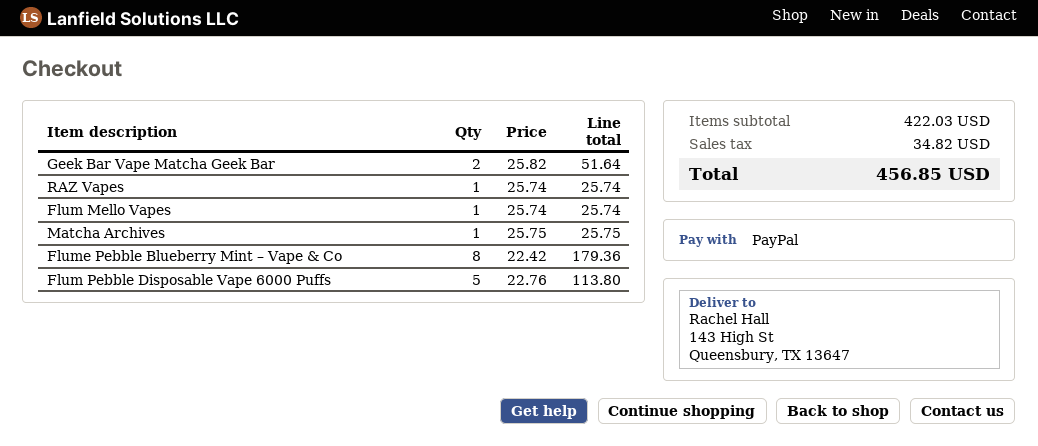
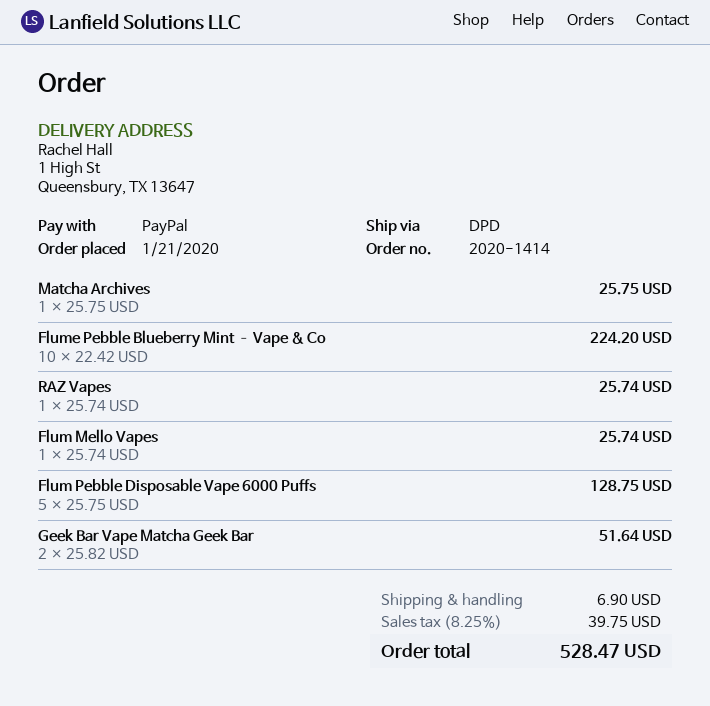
ship to: 143 High St, Queensbury, TX 13647 -> 1 High St, Queensbury, TX 13647
Flume Pebble Blueberry Mint – Vape & Co: 8 x 22.42 = 179.36 -> 10 x 22.42 = 224.20
Flum Pebble Disposable Vape 6000 Puffs: 5 x 22.76 = 113.80 -> 5 x 25.75 = 128.75
shipping: none -> 6.90
tax: 34.82 -> 39.75
total: 456.85 -> 528.47

